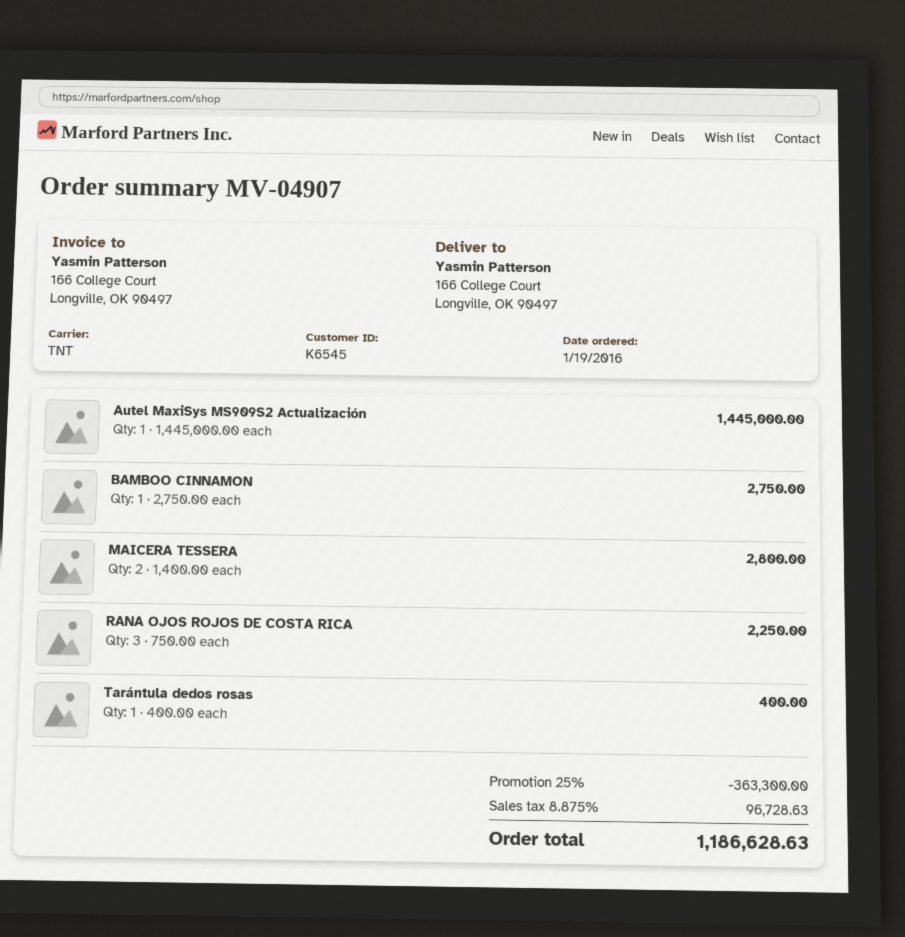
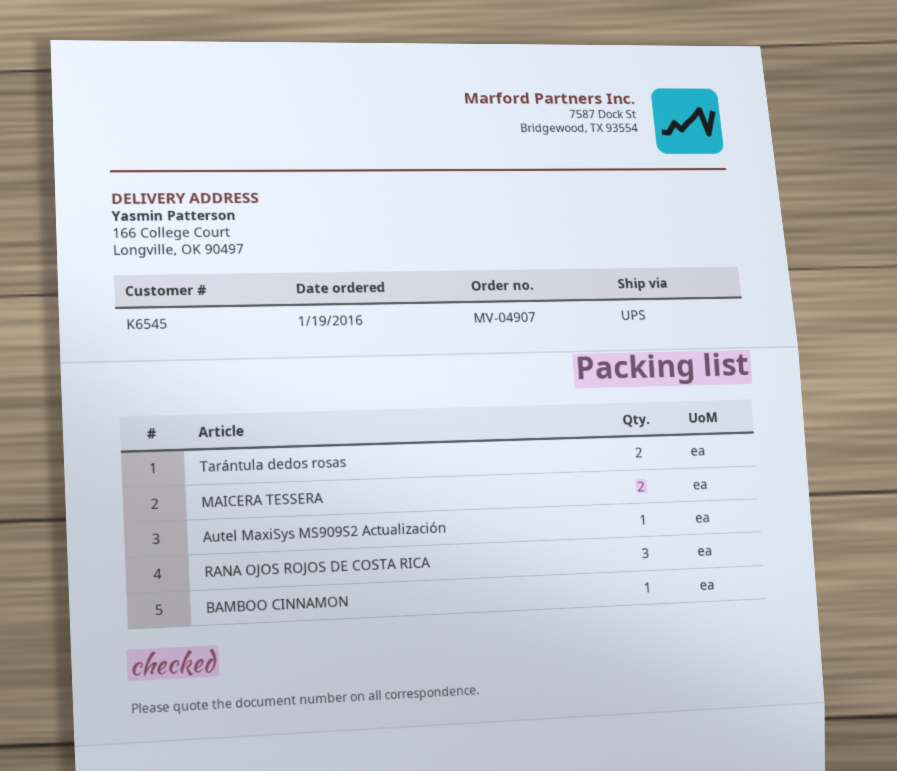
shipping method: TNT -> UPS
Tarántula dedos rosas: 1 -> 2

